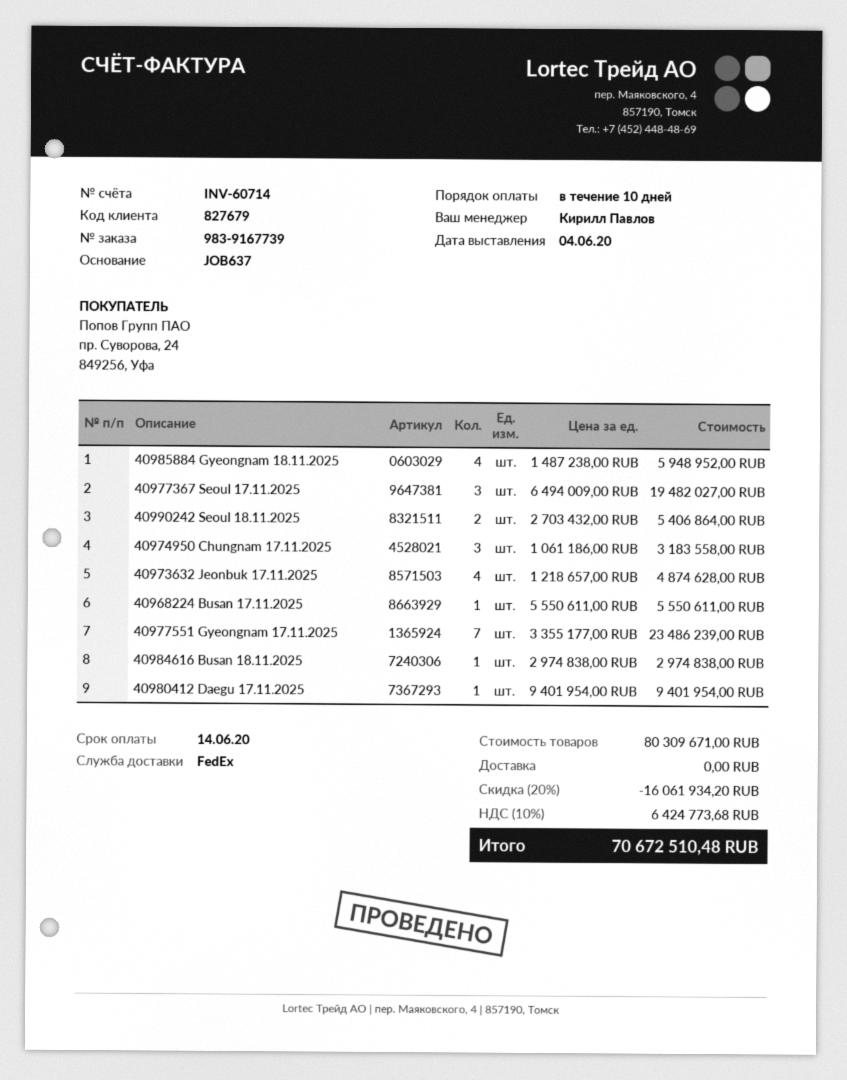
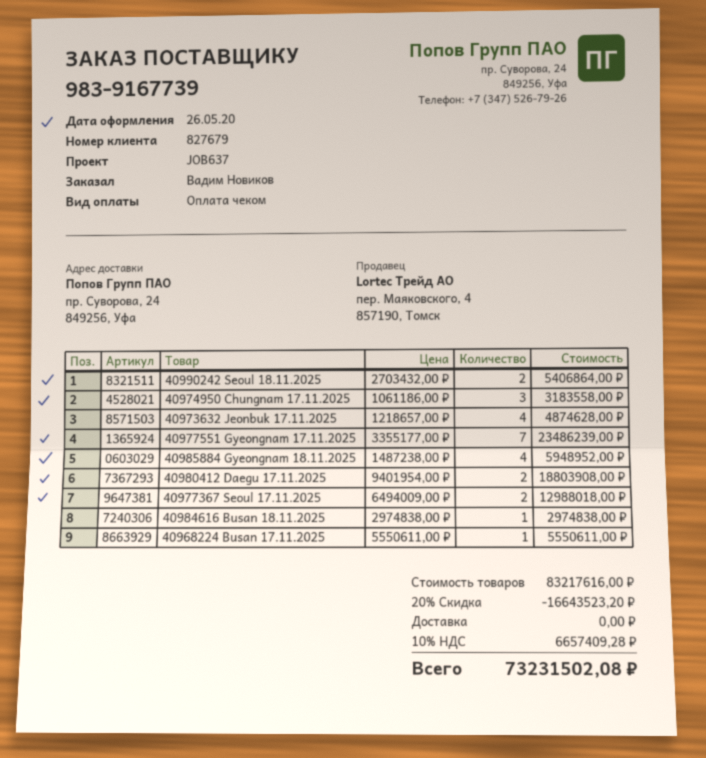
40977367 Seoul 17.11.2025: 3 x 6494009.00 = 19482027.00 -> 2 x 6494009.00 = 12988018.00
40980412 Daegu 17.11.2025: 1 x 9401954.00 = 9401954.00 -> 2 x 9401954.00 = 18803908.00
subtotal: 80309671.00 -> 83217616.00
discount: 20% = 16061934.20 -> 20% = 16643523.20
tax: 10% = 6424773.68 -> 10% = 6657409.28
total: 70672510.48 -> 73231502.08

